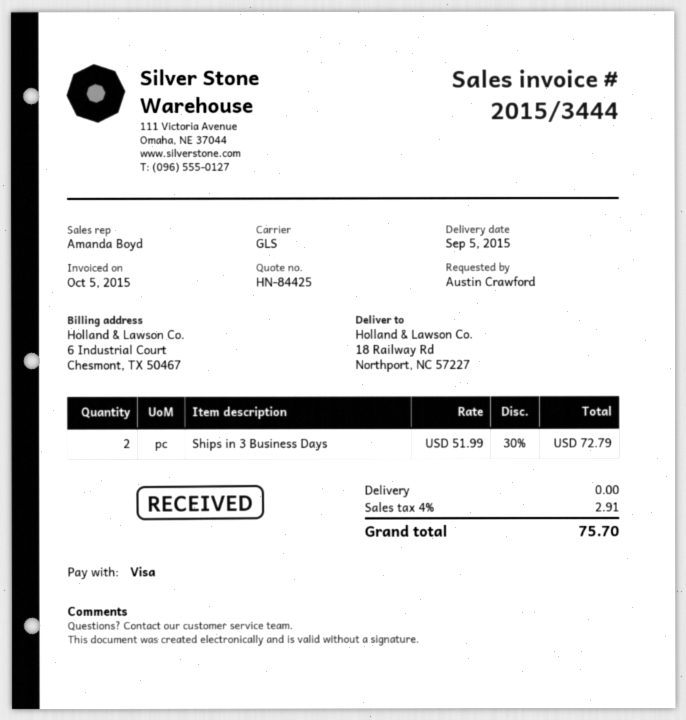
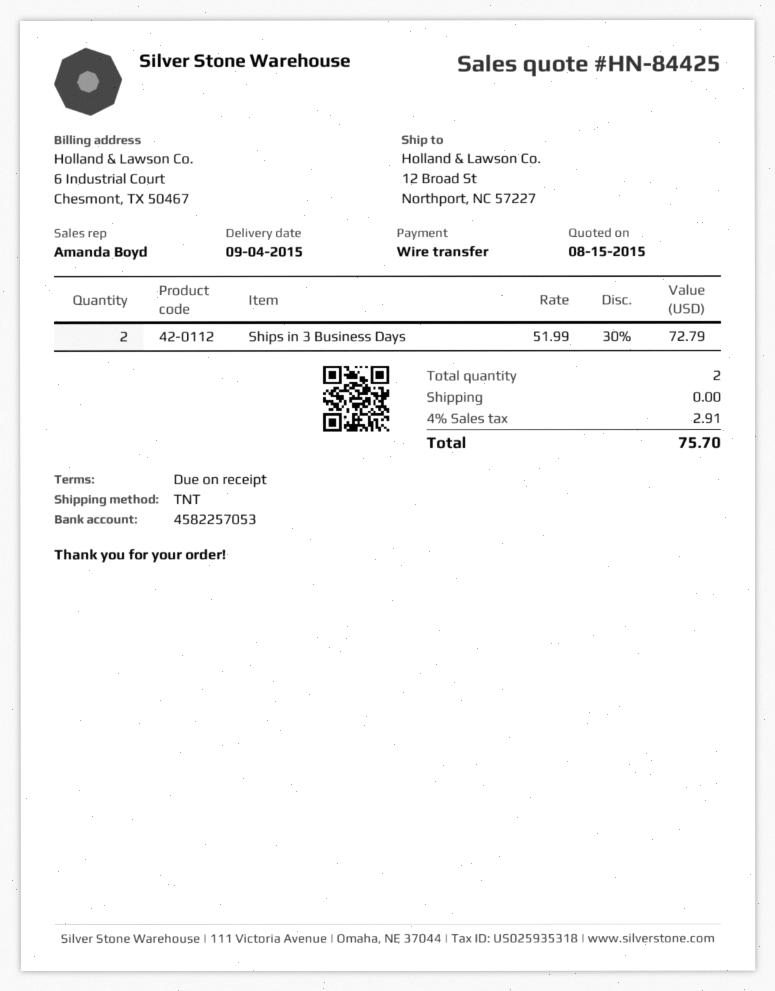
delivery date: 2015-09-05 -> 2015-09-04
payment method: Visa -> bank transfer
shipping method: GLS -> TNT
ship to: 18 Railway Rd, Northport, NC 57227 -> 12 Broad St, Northport, NC 57227

